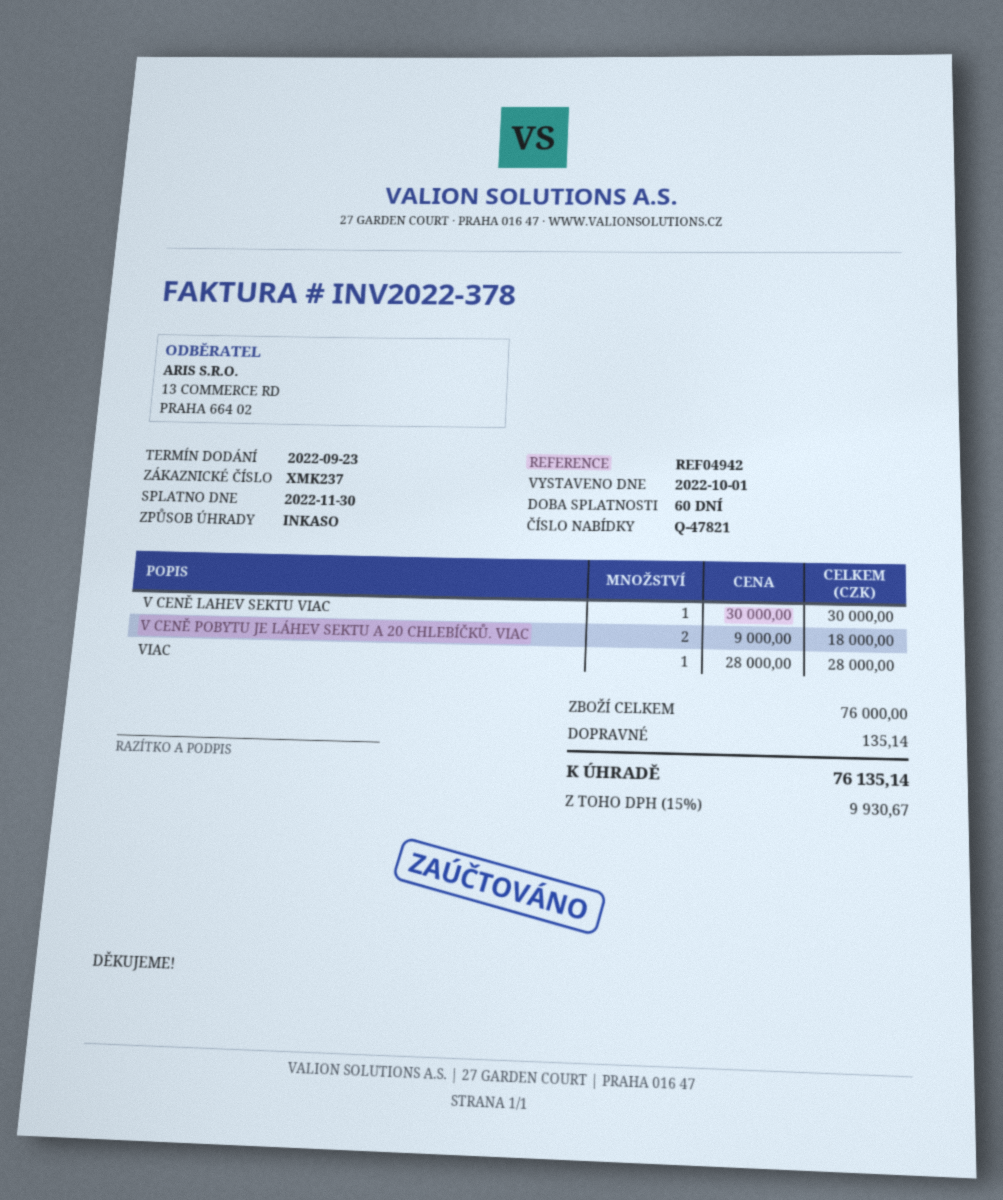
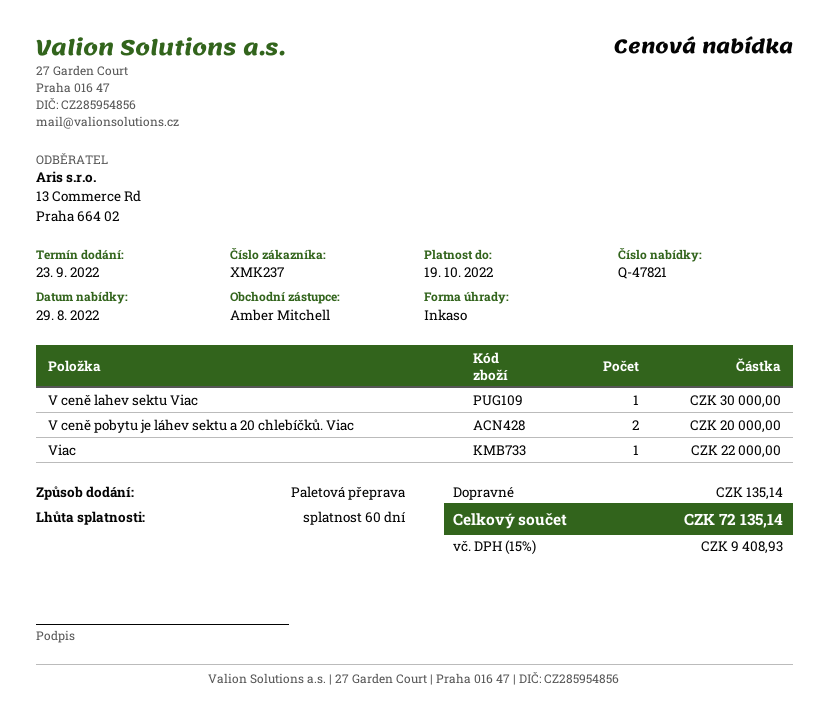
V CENĚ POBYTU JE LÁHEV SEKTU A 20 CHLEBÍČKŮ. VIAC: 2 for 18000.00 -> 2 for 20000.00
VIAC: 1 for 28000.00 -> 1 for 22000.00
tax: 15% = 9930.67 -> 15% = 9408.93
total: 76135.14 -> 72135.14

